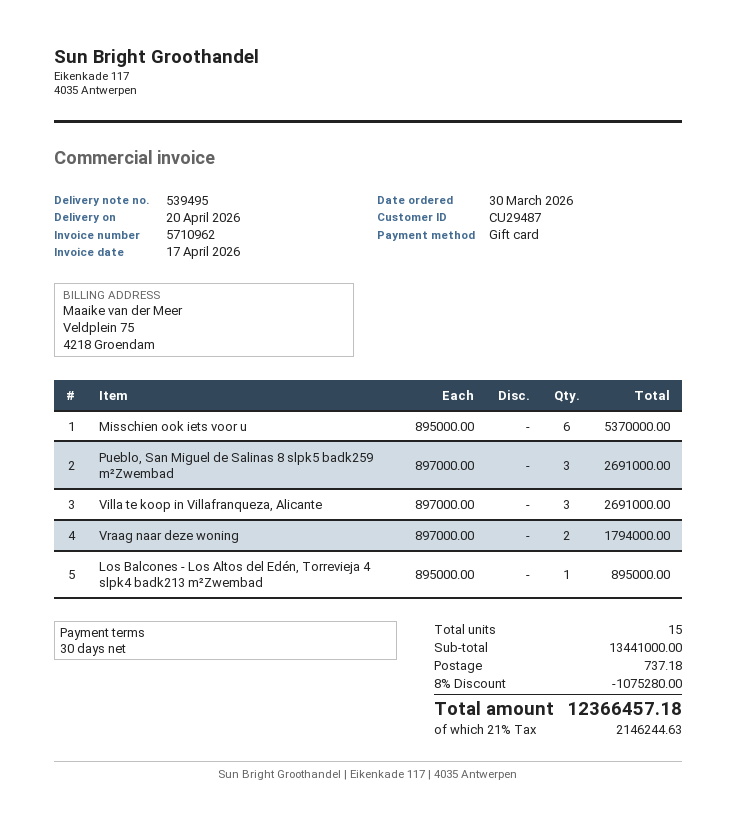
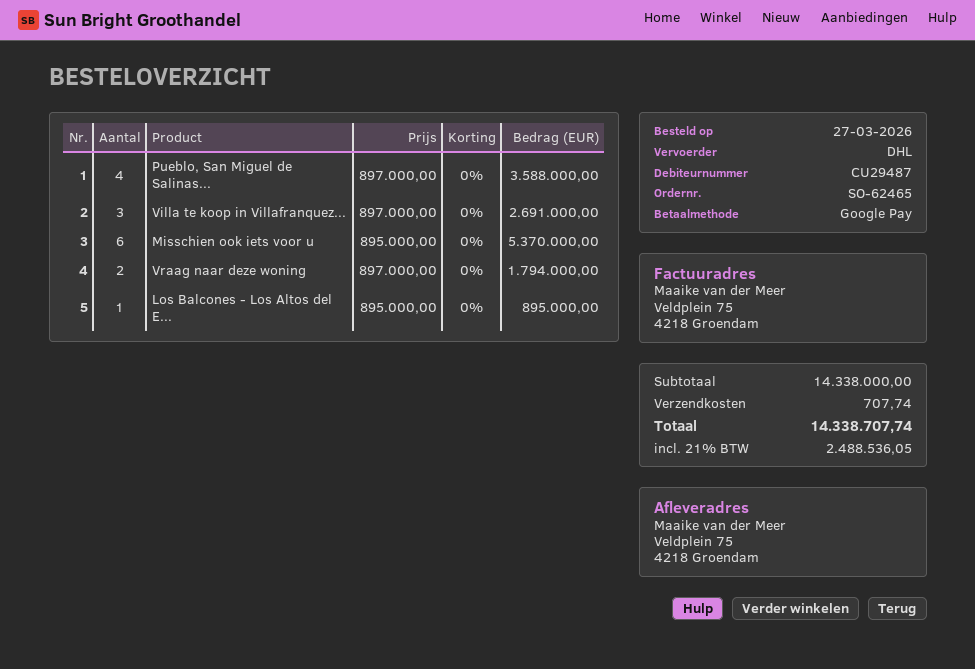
order date: 2026-03-30 -> 2026-03-27
payment method: gift card -> Google Pay
Pueblo, San Miguel de Salinas 8 slpk5 badk259 m²Zwembad: 3 x 897000.00 = 2691000.00 -> 4 x 897000.00 = 3588000.00
subtotal: 13441000.00 -> 14338000.00
discount: 8% = 1075280.00 -> none
shipping: 737.18 -> 707.74
tax: 21% = 2146244.63 -> 21% = 2488536.05
total: 12366457.18 -> 14338707.74

